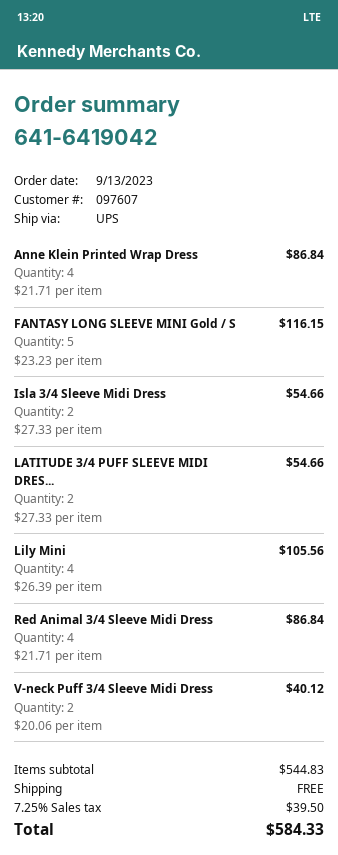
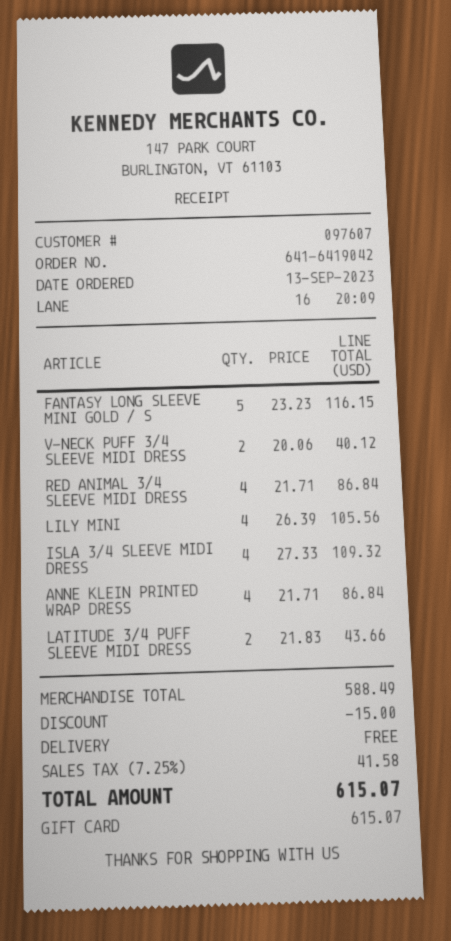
Isla 3/4 Sleeve Midi Dress: 2 x 27.33 = 54.66 -> 4 x 27.33 = 109.32
LATITUDE 3/4 PUFF SLEEVE MIDI DRES...: 2 x 27.33 = 54.66 -> 2 x 21.83 = 43.66
subtotal: 544.83 -> 588.49
discount: none -> 15.00
tax: 7.25% = 39.50 -> 7.25% = 41.58
total: 584.33 -> 615.07

